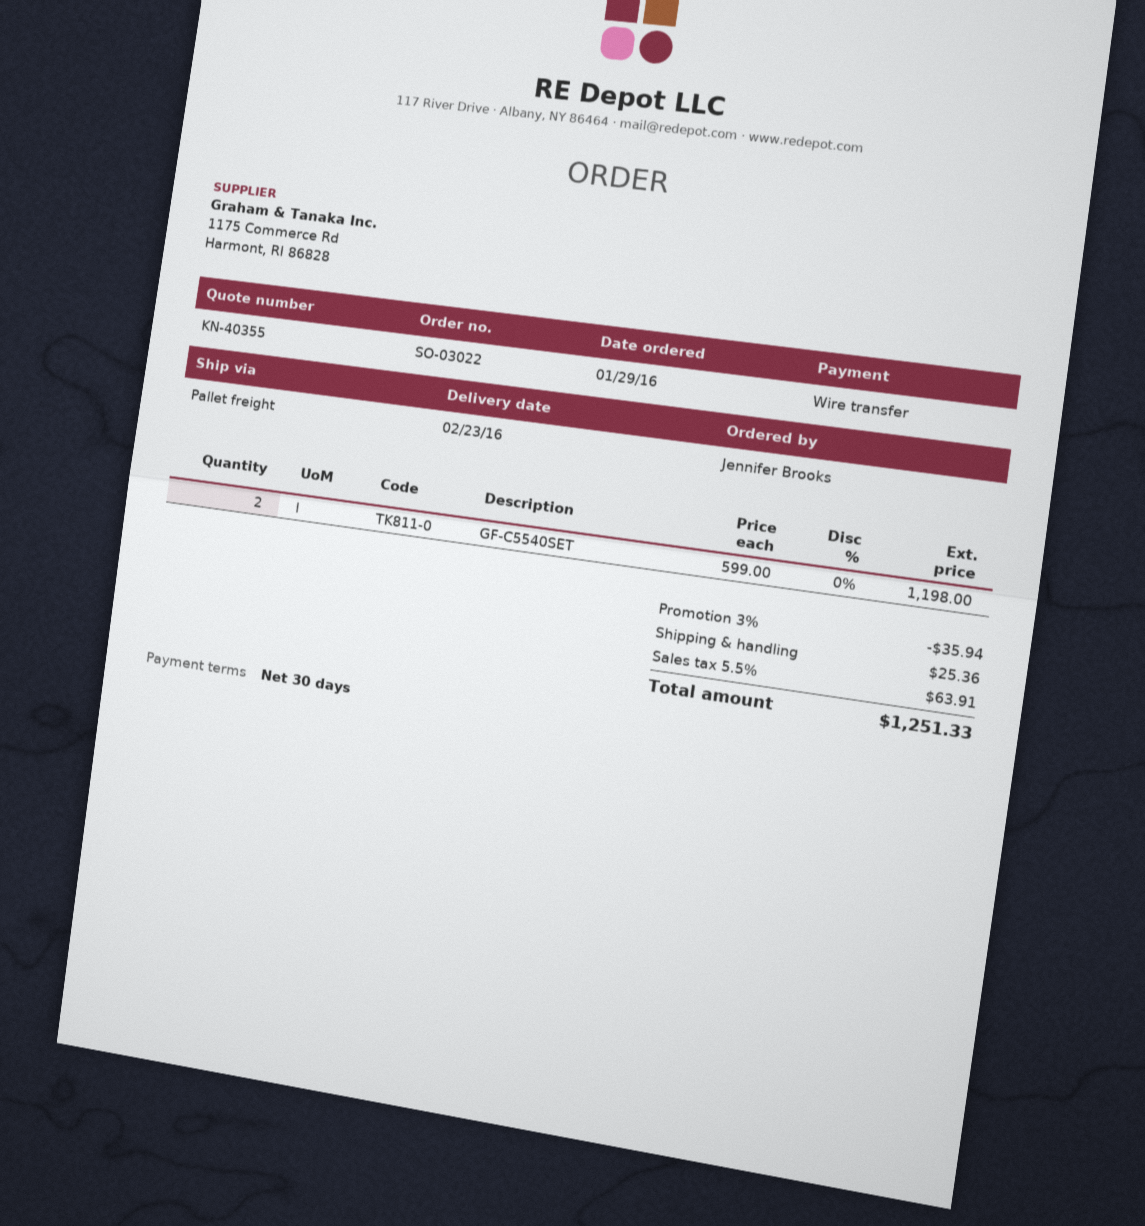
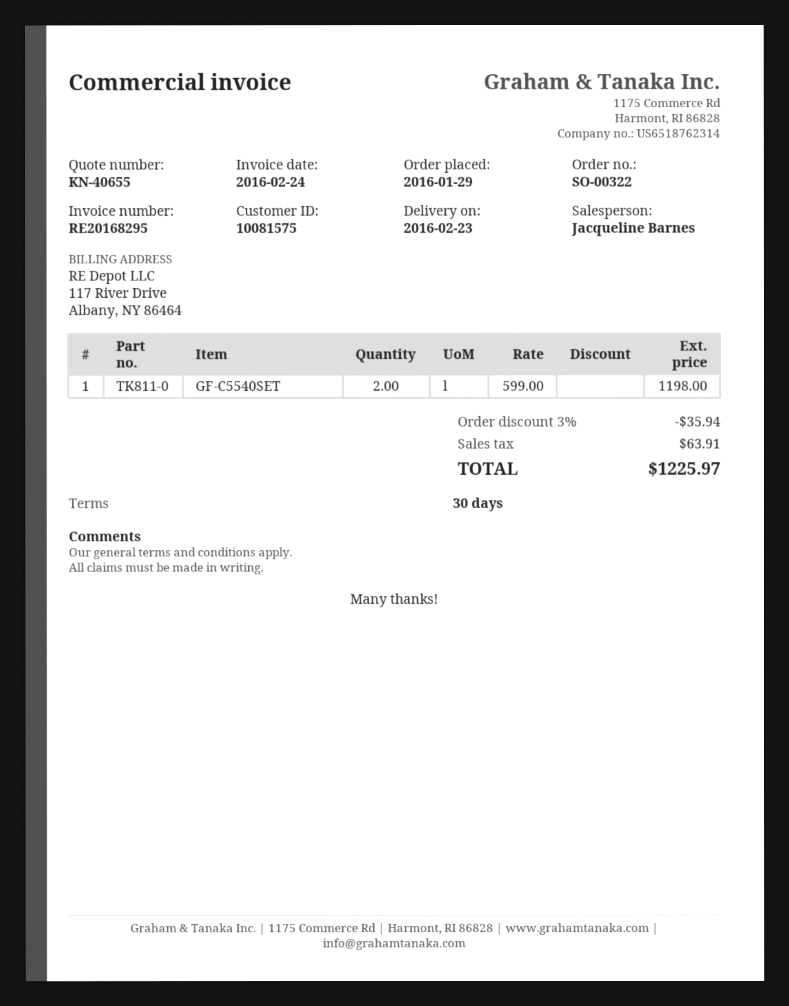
quote number: KN-40355 -> KN-40655
order number: SO-03022 -> SO-00322
shipping: 25.36 -> none
total: 1251.33 -> 1225.97

